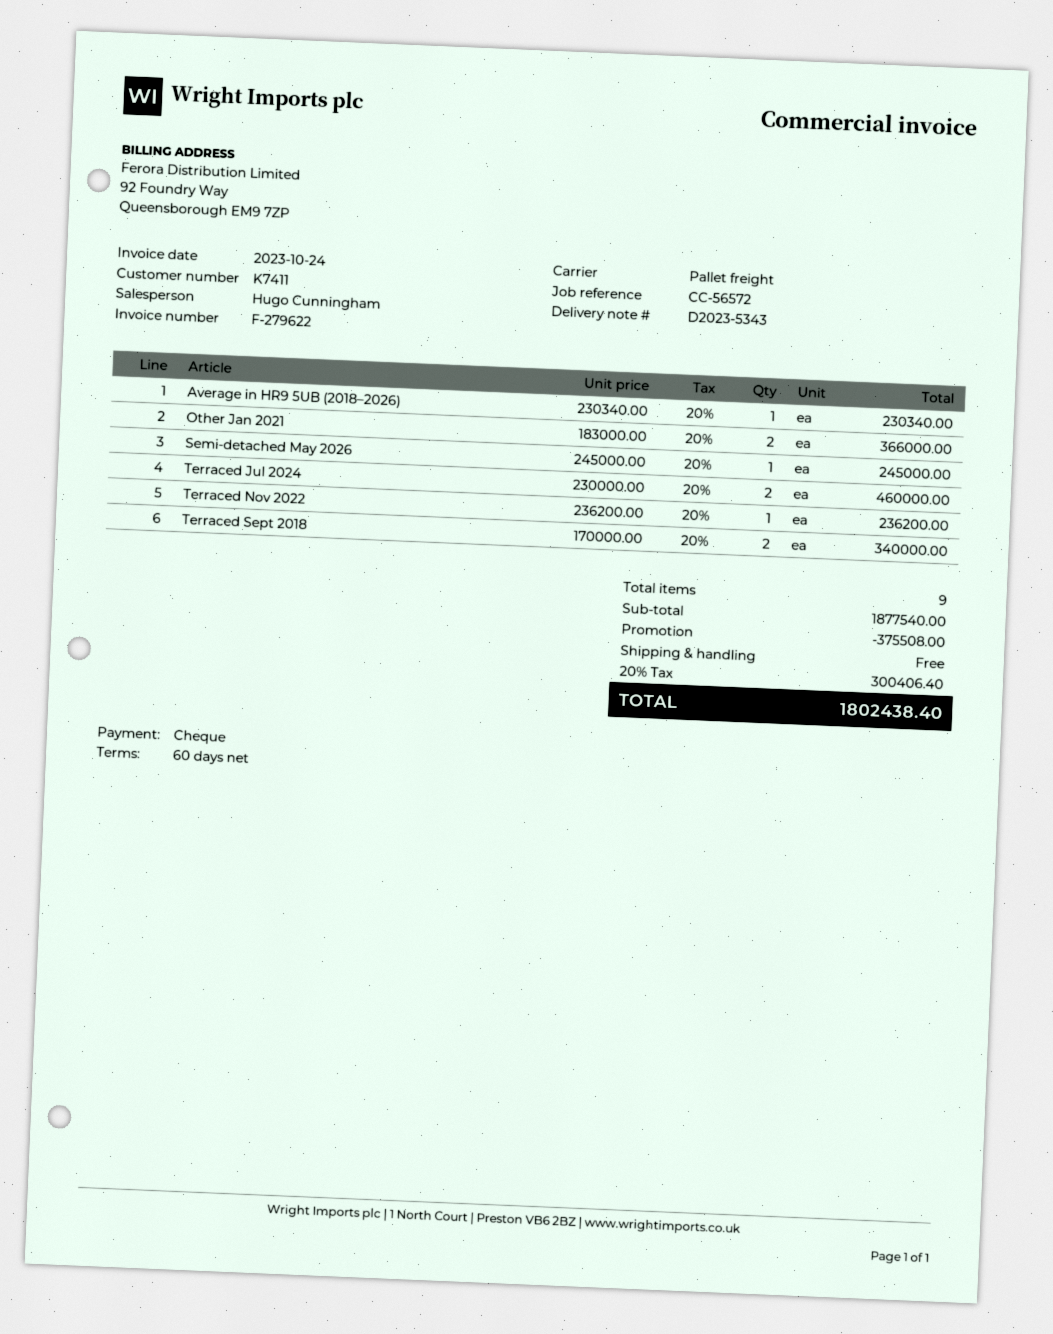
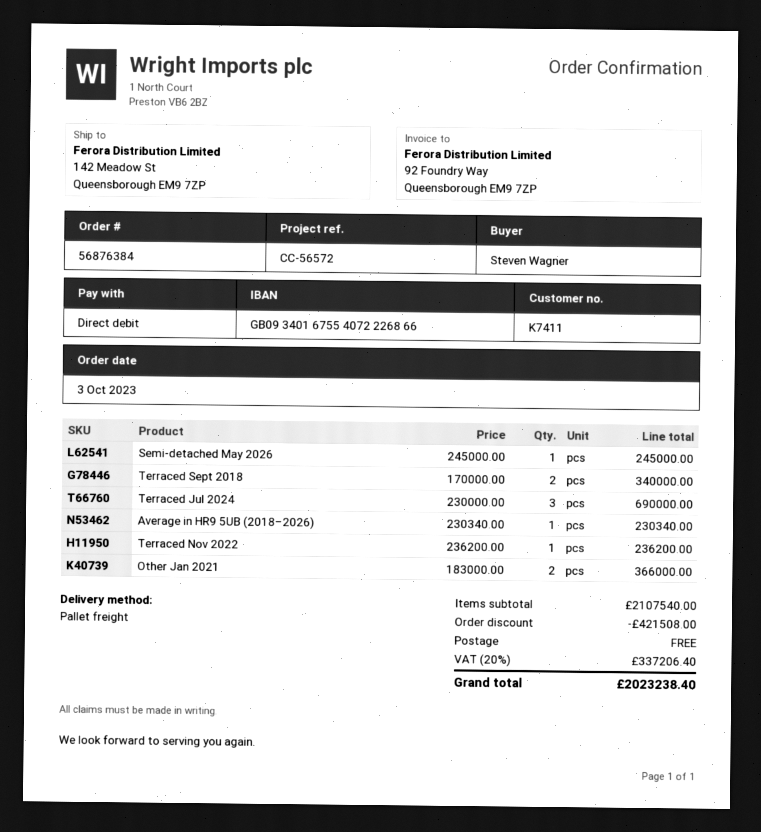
payment method: cheque -> direct debit
Terraced Jul 2024: 2 x 230000.00 = 460000.00 -> 3 x 230000.00 = 690000.00
subtotal: 1877540.00 -> 2107540.00
discount: 375508.00 -> 421508.00
tax: 20% = 300406.40 -> 20% = 337206.40
total: 1802438.40 -> 2023238.40

